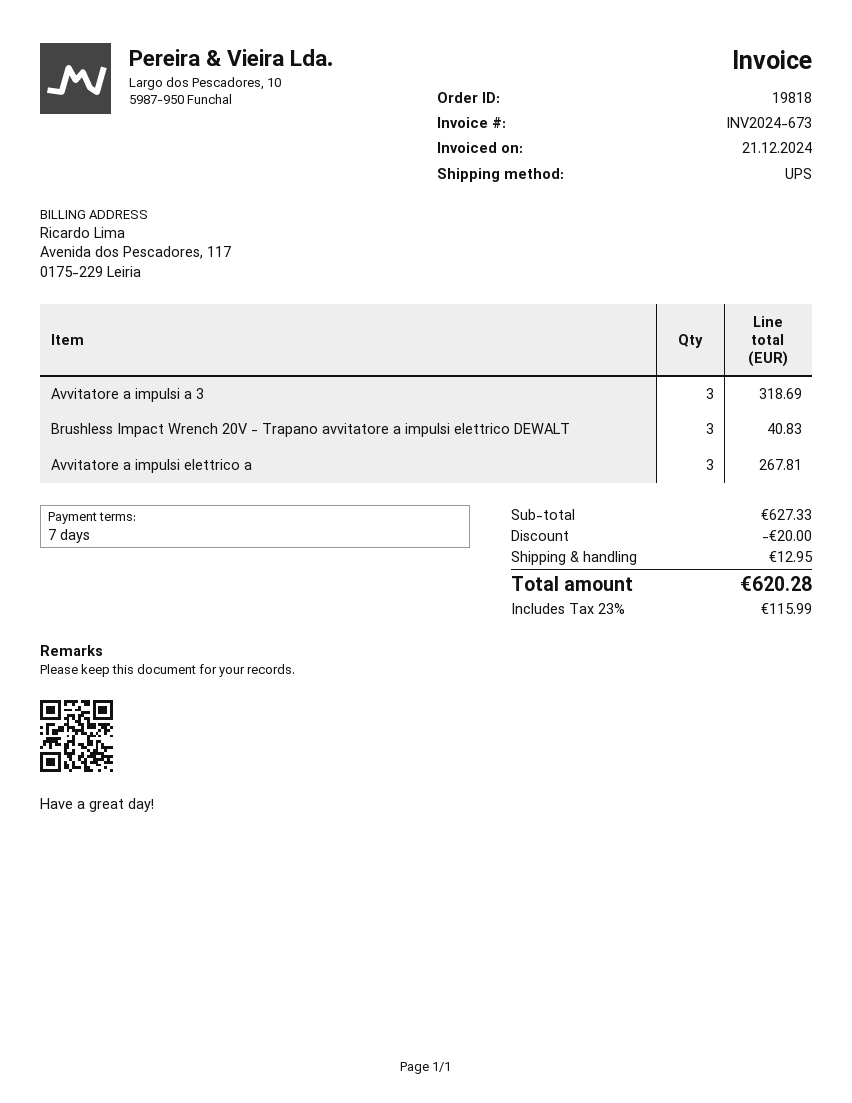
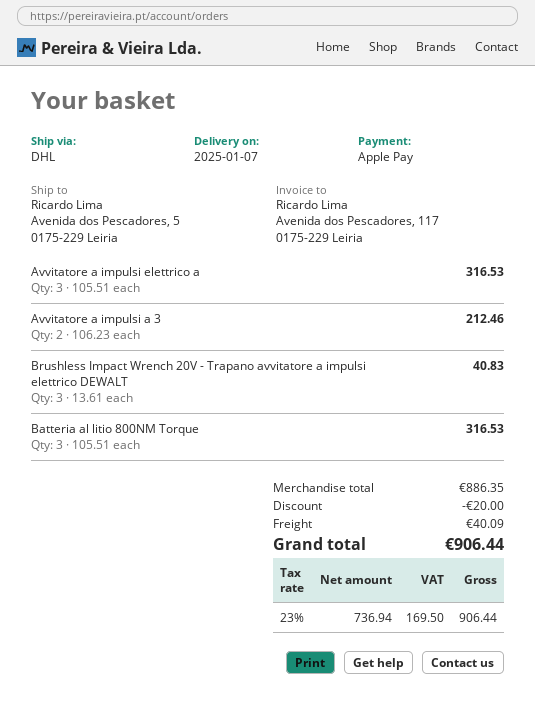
shipping method: UPS -> DHL
Avvitatore a impulsi a 3: 3 for 318.69 -> 2 for 212.46
Avvitatore a impulsi elettrico a: 3 for 267.81 -> 3 for 316.53
Batteria al litio 800NM Torque: none -> 3 for 316.53
subtotal: 627.33 -> 886.35
shipping: 12.95 -> 40.09
tax: 23% = 115.99 -> 23% = 169.50
total: 620.28 -> 906.44

